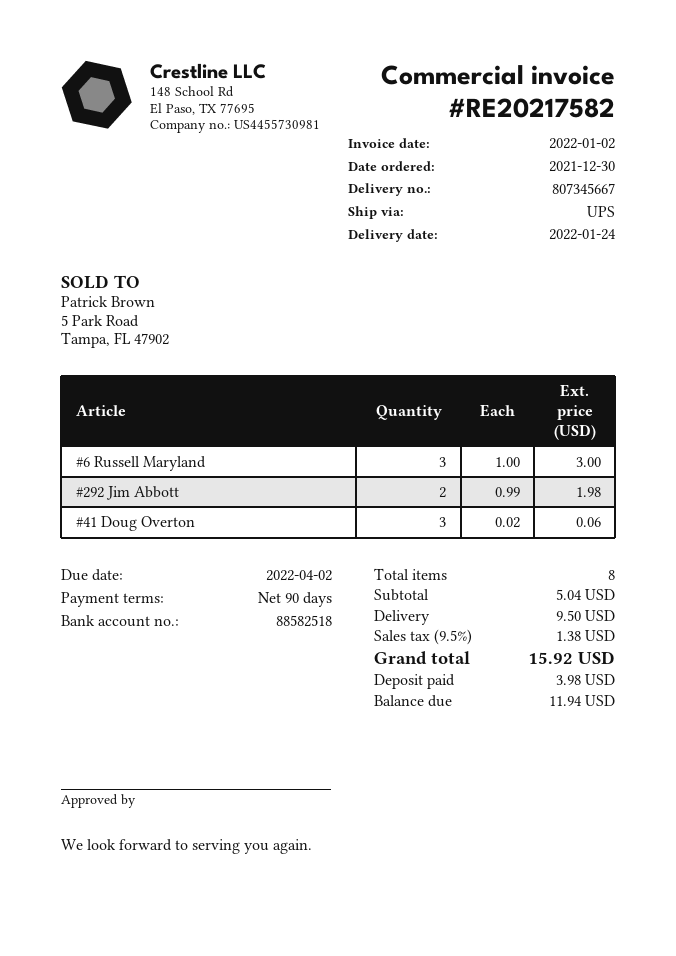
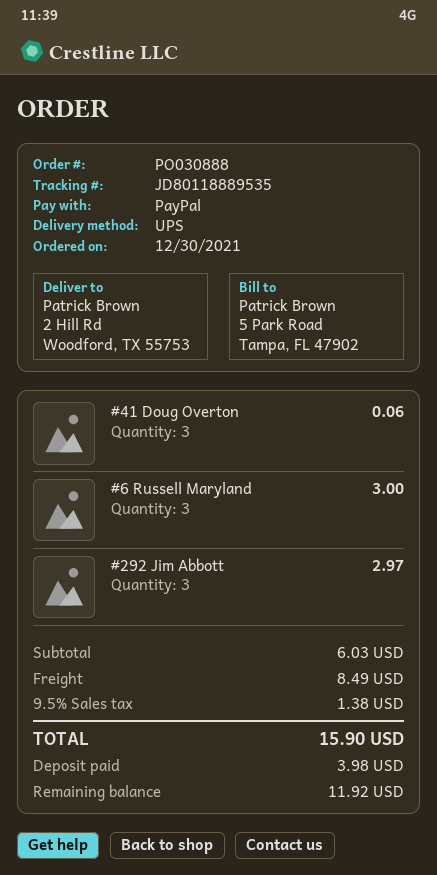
#292 Jim Abbott: 2 for 1.98 -> 3 for 2.97
subtotal: 5.04 -> 6.03
shipping: 9.50 -> 8.49
total: 15.92 -> 15.90
balance: 11.94 -> 11.92

